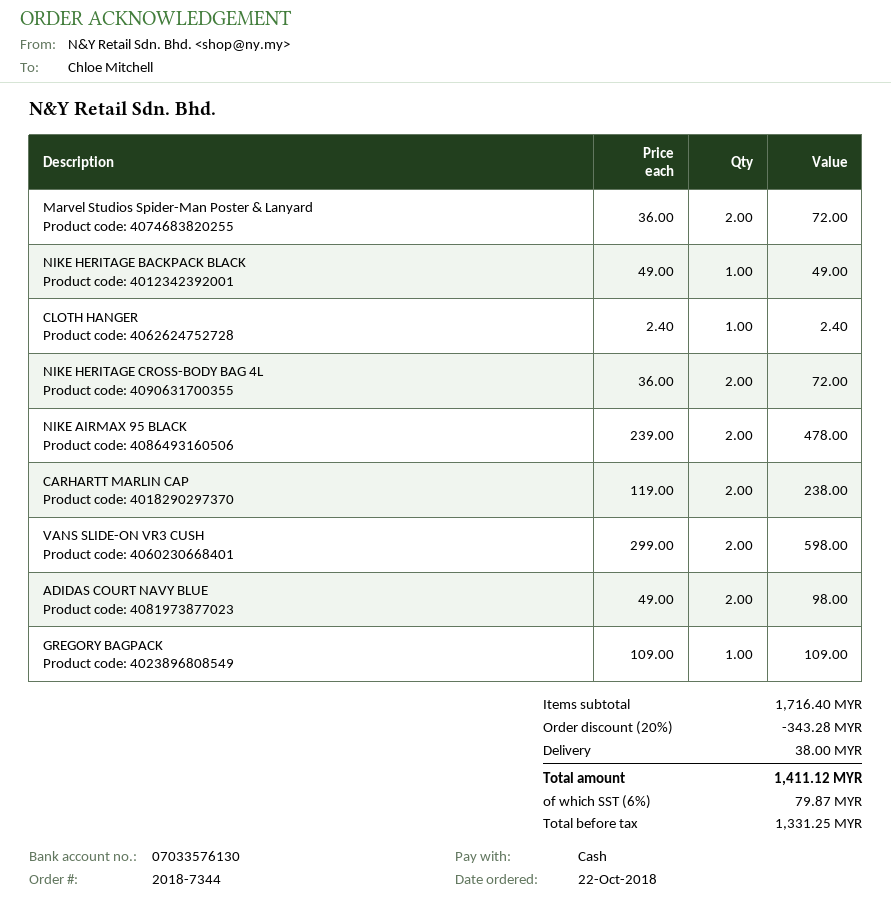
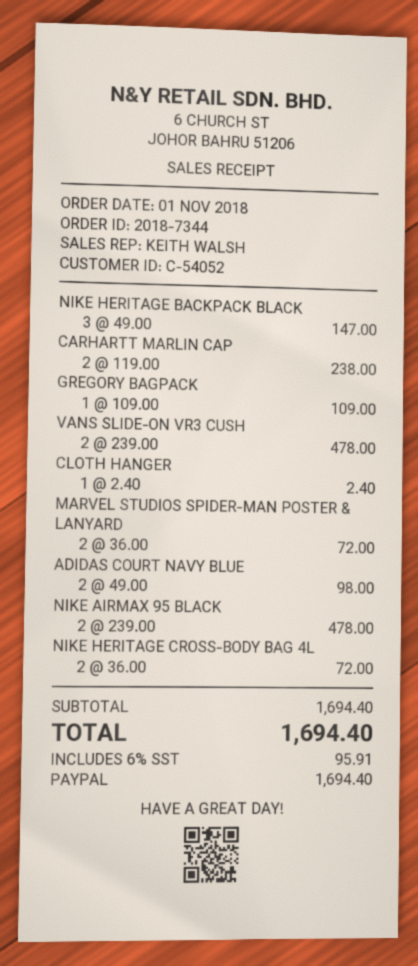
order date: 2018-10-22 -> 2018-11-01
payment method: cash -> PayPal
NIKE HERITAGE BACKPACK BLACK: 1 x 49.00 = 49.00 -> 3 x 49.00 = 147.00
VANS SLIDE-ON VR3 CUSH: 2 x 299.00 = 598.00 -> 2 x 239.00 = 478.00
subtotal: 1716.40 -> 1694.40
discount: 20% = 343.28 -> none
shipping: 38.00 -> none
tax: 6% = 79.87 -> 6% = 95.91
total: 1411.12 -> 1694.40

